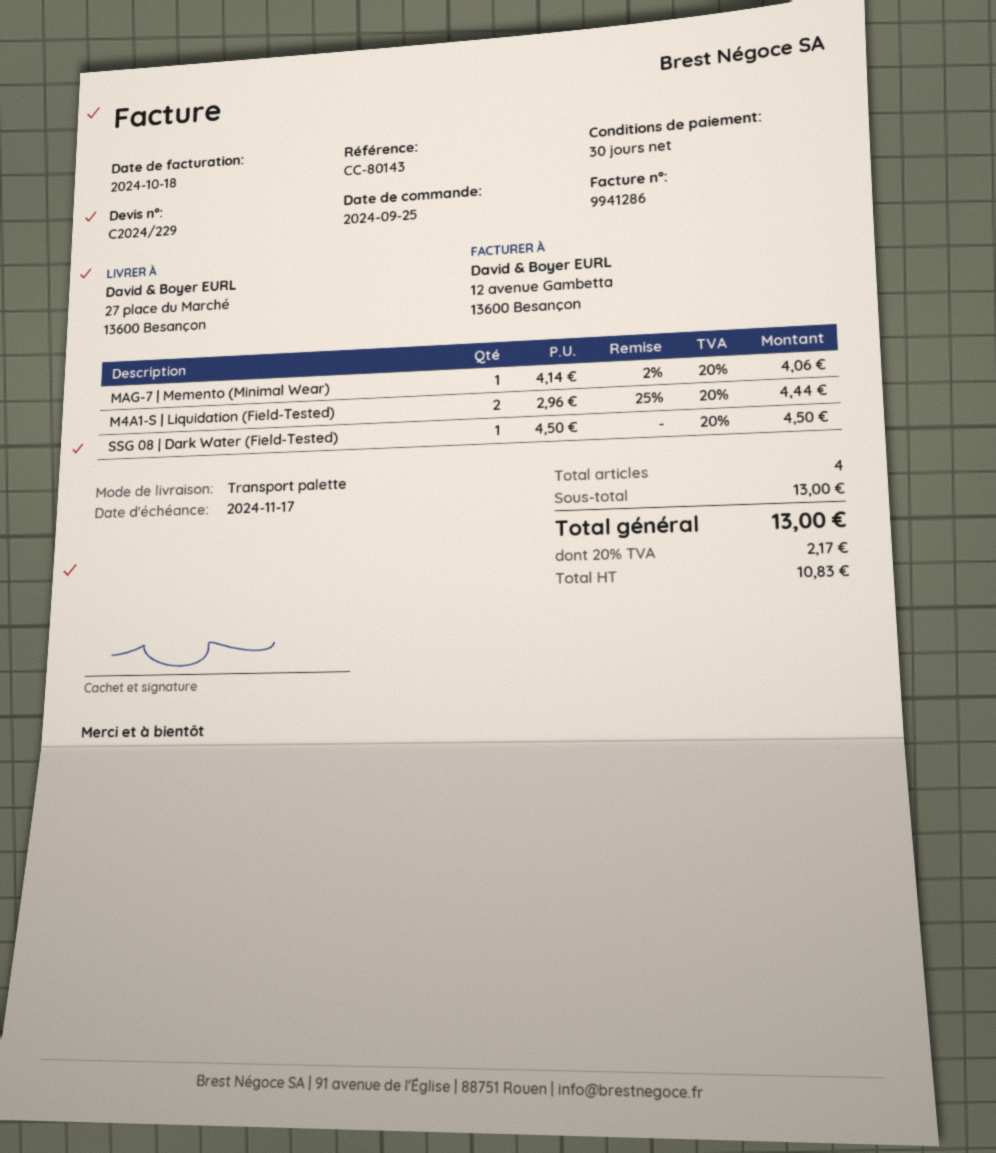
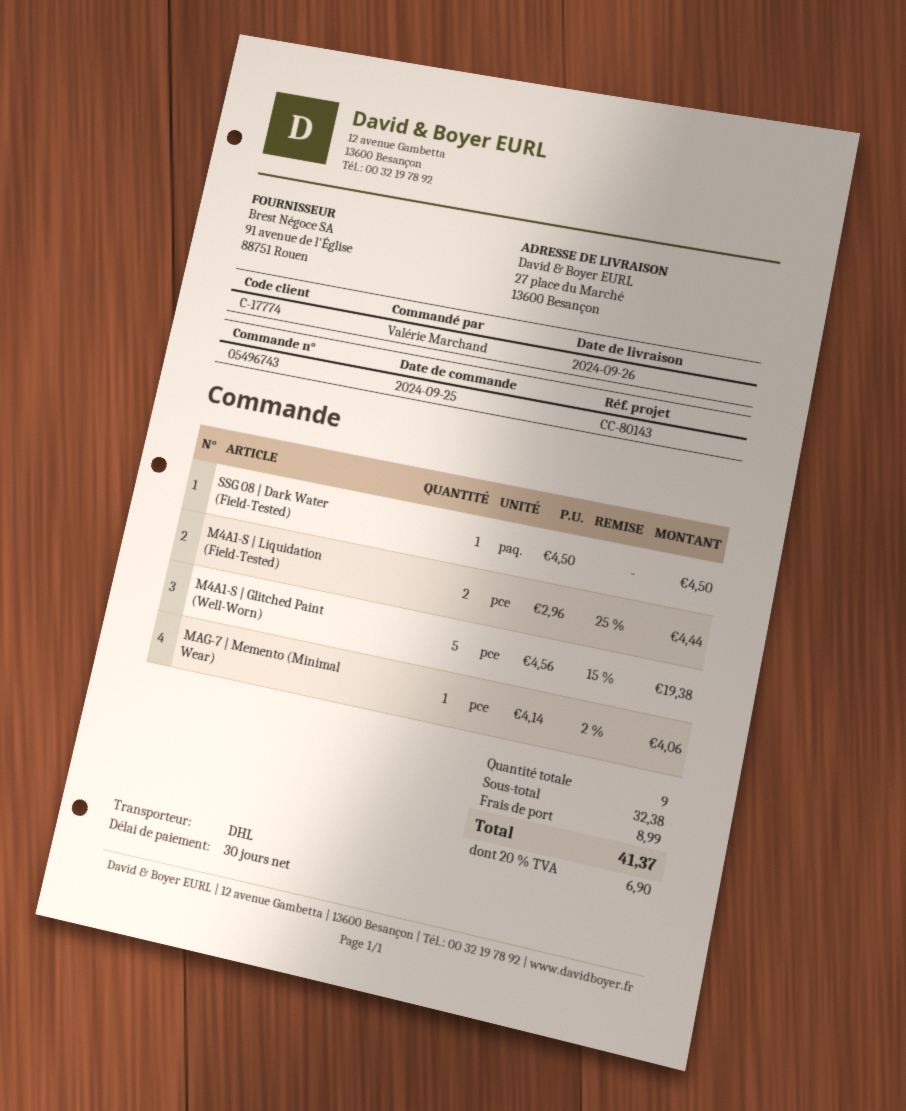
shipping method: pallet freight -> DHL
M4A1-S | Glitched Paint (Well-Worn): none -> 5 x 4.56 - 15% = 19.38
total quantity: 4 -> 9
subtotal: 13.00 -> 32.38
shipping: none -> 8.99
tax: 20% = 2.17 -> 20% = 6.90
total: 13.00 -> 41.37

